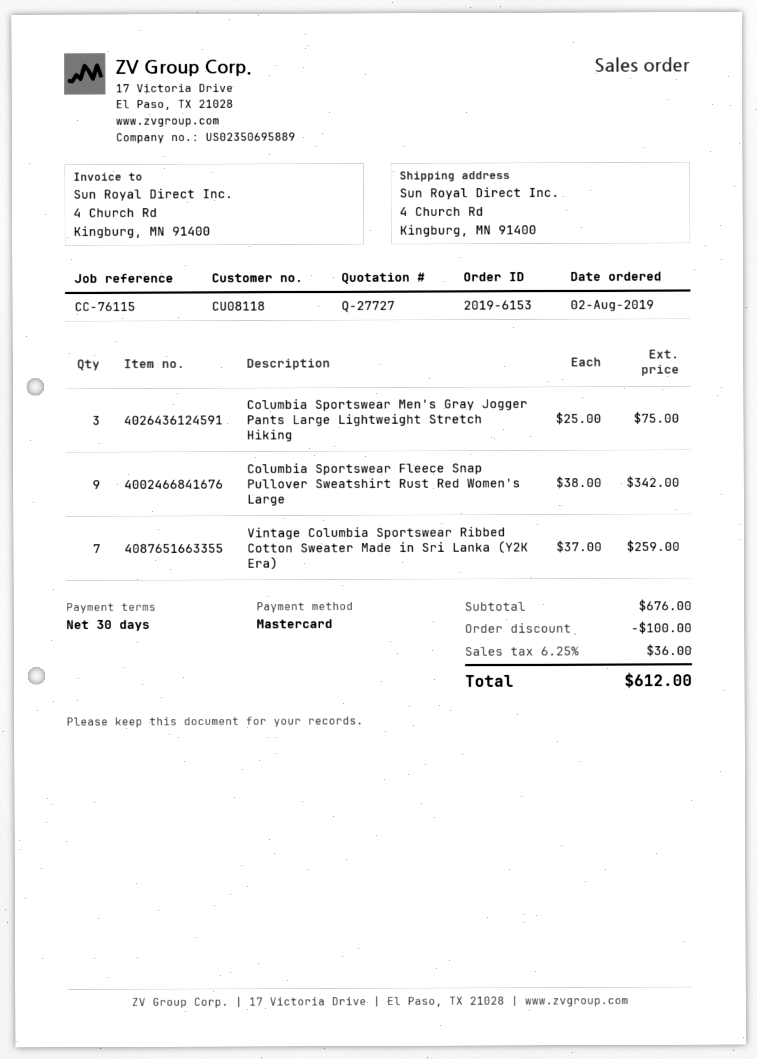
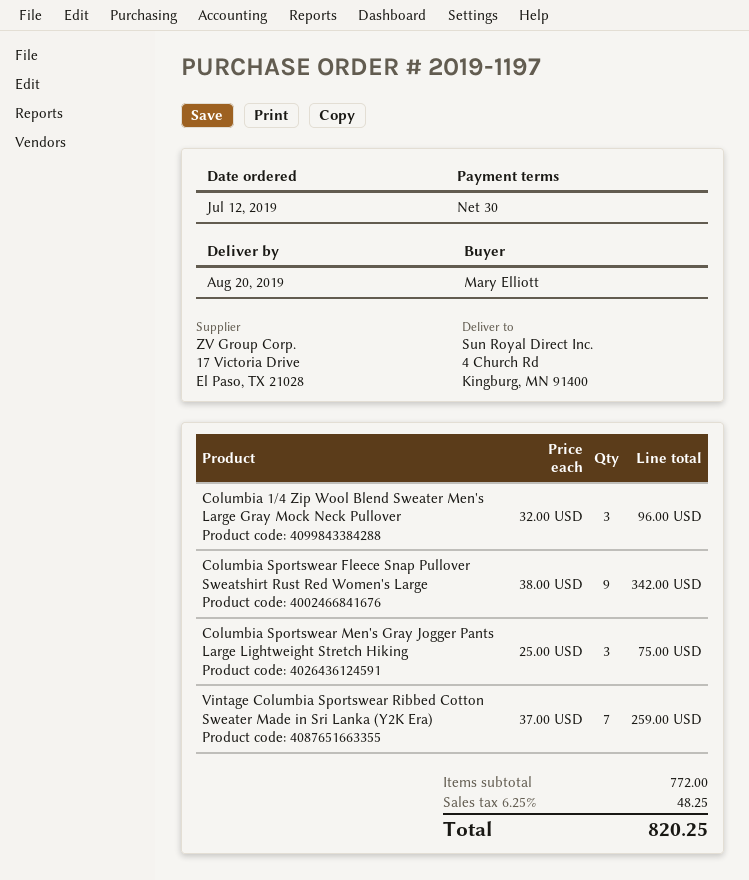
order number: 2019-6153 -> 2019-1197
order date: 2019-08-02 -> 2019-07-12
Columbia 1/4 Zip Wool Blend Sweater Men's Large Gray Mock Neck Pullover: none -> 3 x 32.00 = 96.00
subtotal: 676.00 -> 772.00
discount: 100.00 -> none
tax: 6.25% = 36.00 -> 6.25% = 48.25
total: 612.00 -> 820.25

